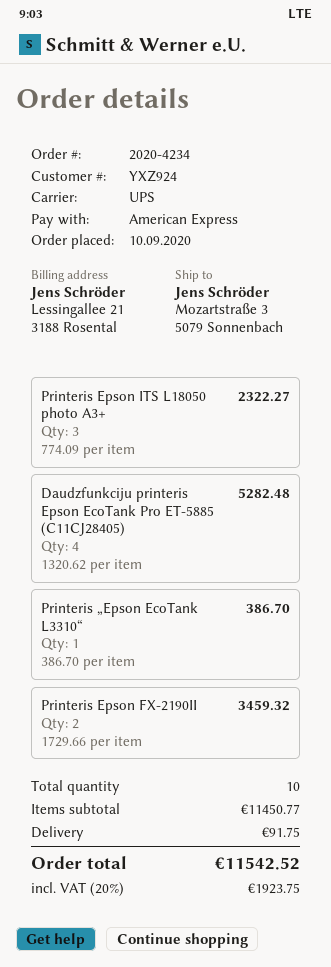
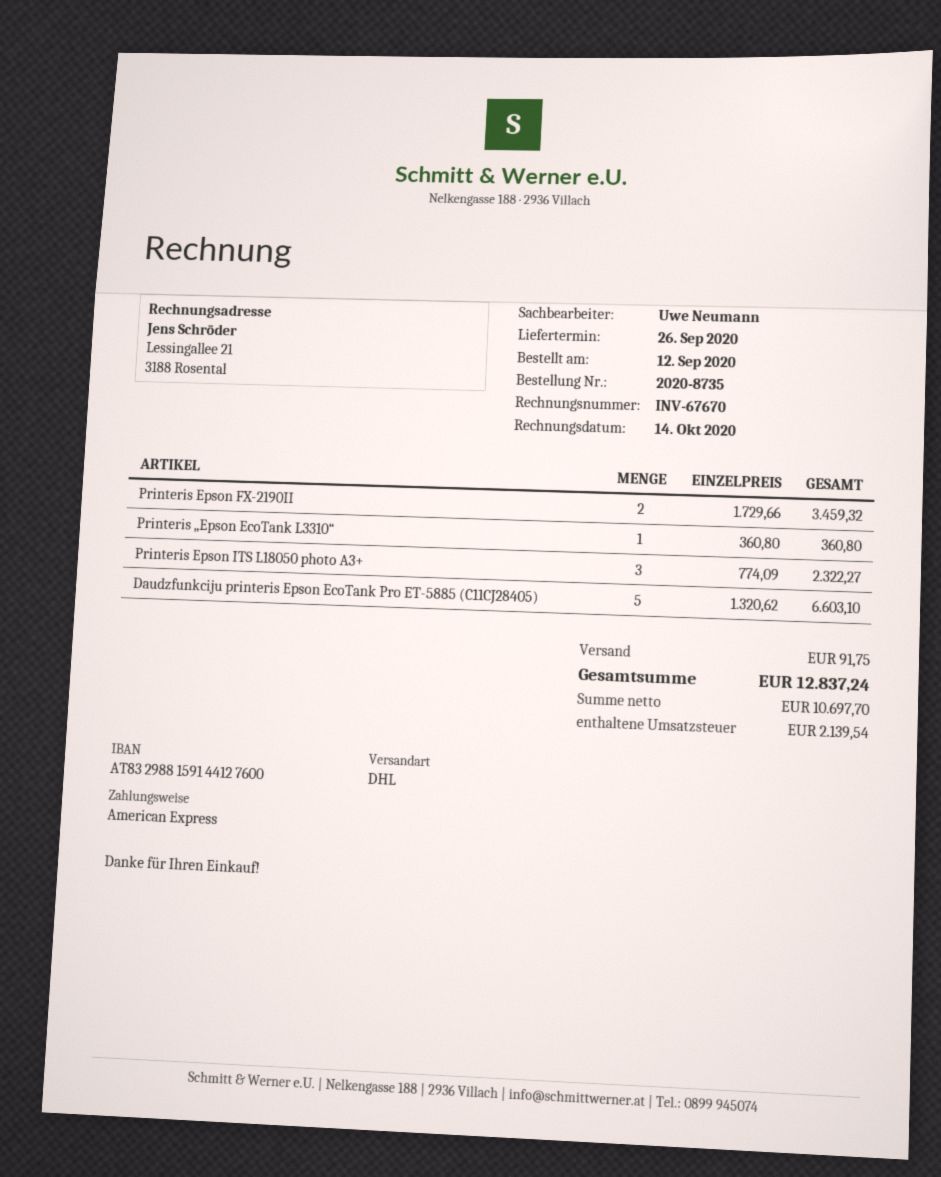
order number: 2020-4234 -> 2020-8735
order date: 2020-09-10 -> 2020-09-12
shipping method: UPS -> DHL
Daudzfunkciju printeris Epson EcoTank Pro ET-5885 (C11CJ28405): 4 x 1320.62 = 5282.48 -> 5 x 1320.62 = 6603.10
Printeris „Epson EcoTank L3310“: 1 x 386.70 = 386.70 -> 1 x 360.80 = 360.80
tax: 1923.75 -> 2139.54
total: 11542.52 -> 12837.24

